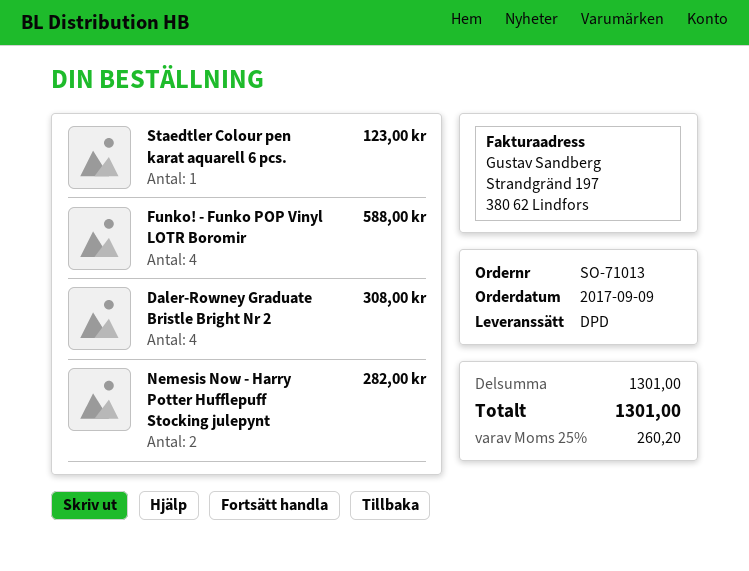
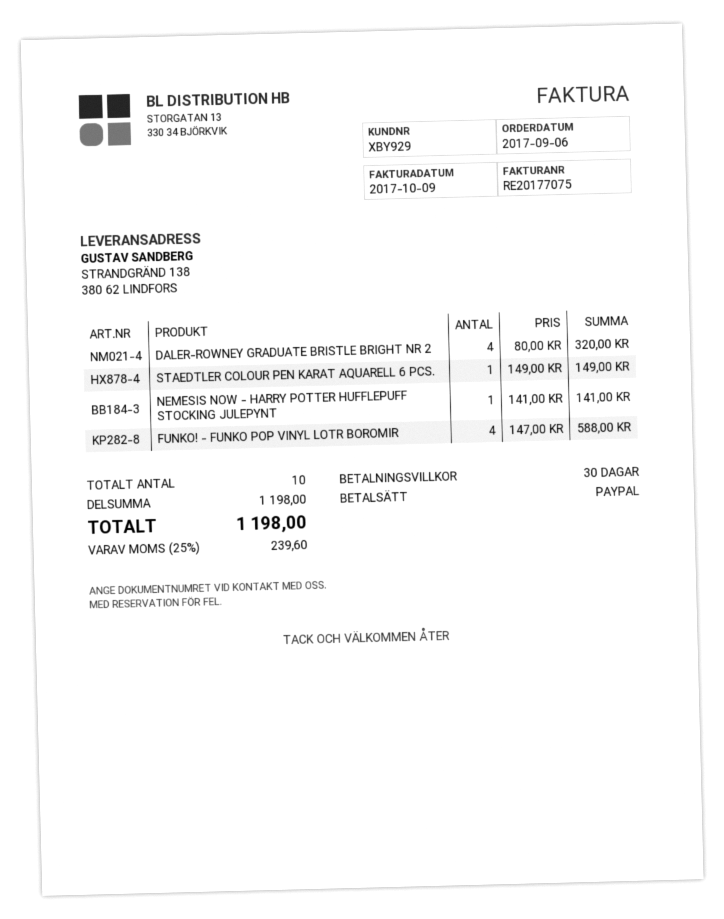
order date: 2017-09-09 -> 2017-09-06
Staedtler Colour pen karat aquarell 6 pcs.: 1 for 123.00 -> 1 for 149.00
Daler-Rowney Graduate Bristle Bright Nr 2: 4 for 308.00 -> 4 for 320.00
Nemesis Now - Harry Potter Hufflepuff Stocking julepynt: 2 for 282.00 -> 1 for 141.00
subtotal: 1301.00 -> 1198.00
tax: 25% = 260.20 -> 25% = 239.60
total: 1301.00 -> 1198.00

